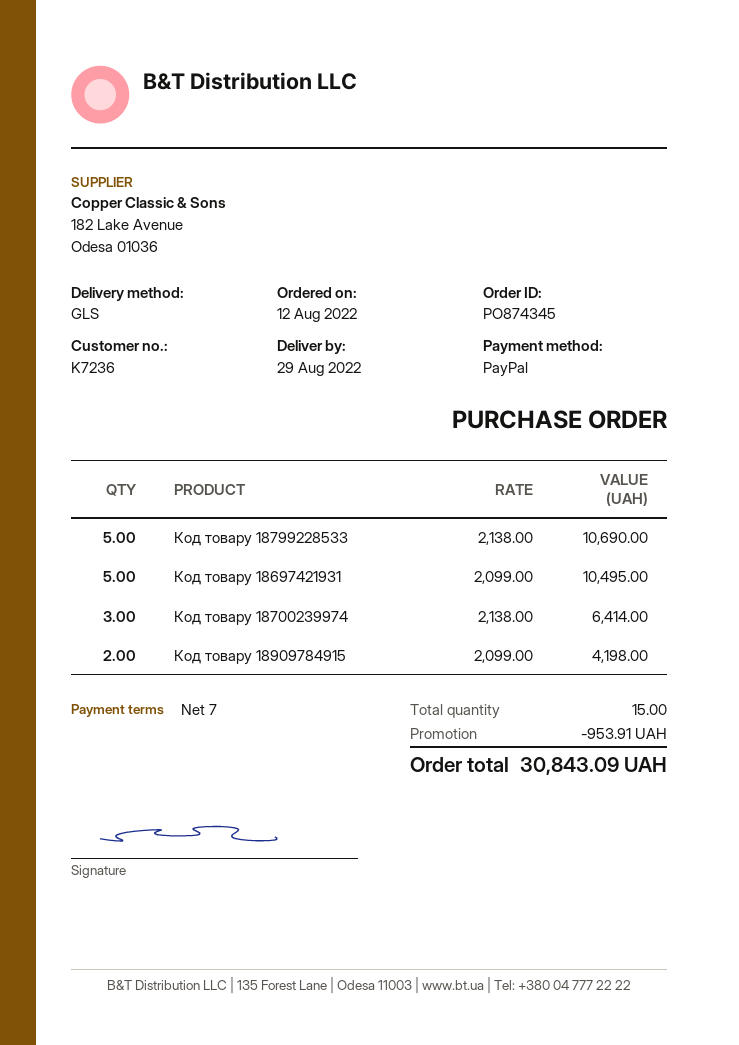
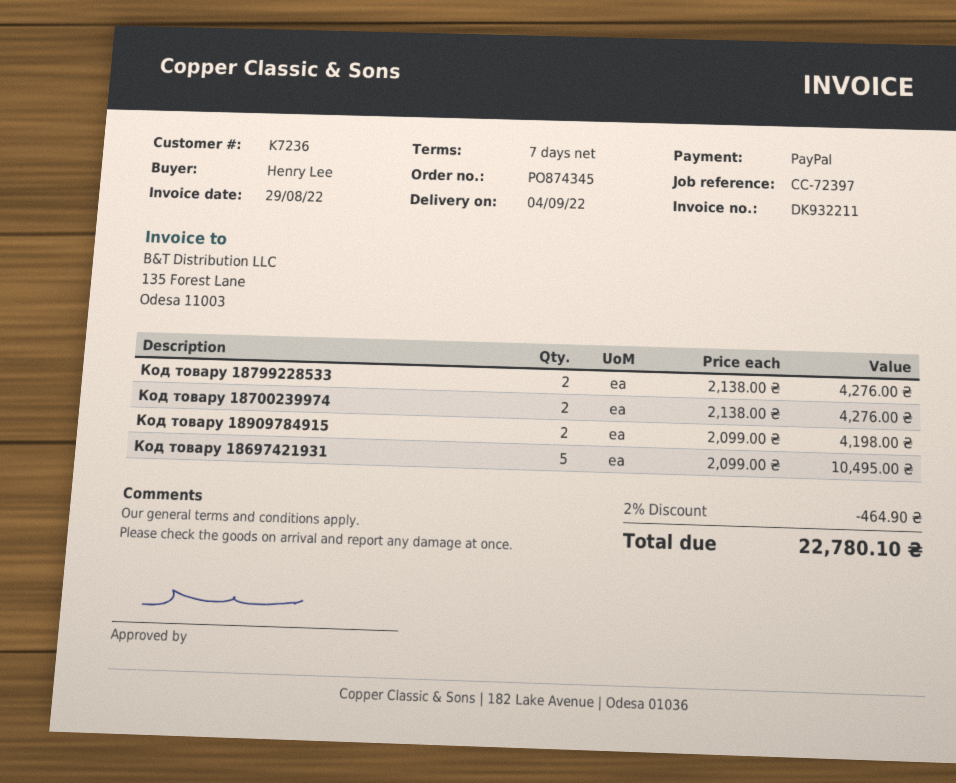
delivery date: 2022-08-29 -> 2022-09-04
Код товару 18799228533: 5 x 2138.00 = 10690.00 -> 2 x 2138.00 = 4276.00
Код товару 18700239974: 3 x 2138.00 = 6414.00 -> 2 x 2138.00 = 4276.00
discount: 953.91 -> 464.90
total: 30843.09 -> 22780.10

